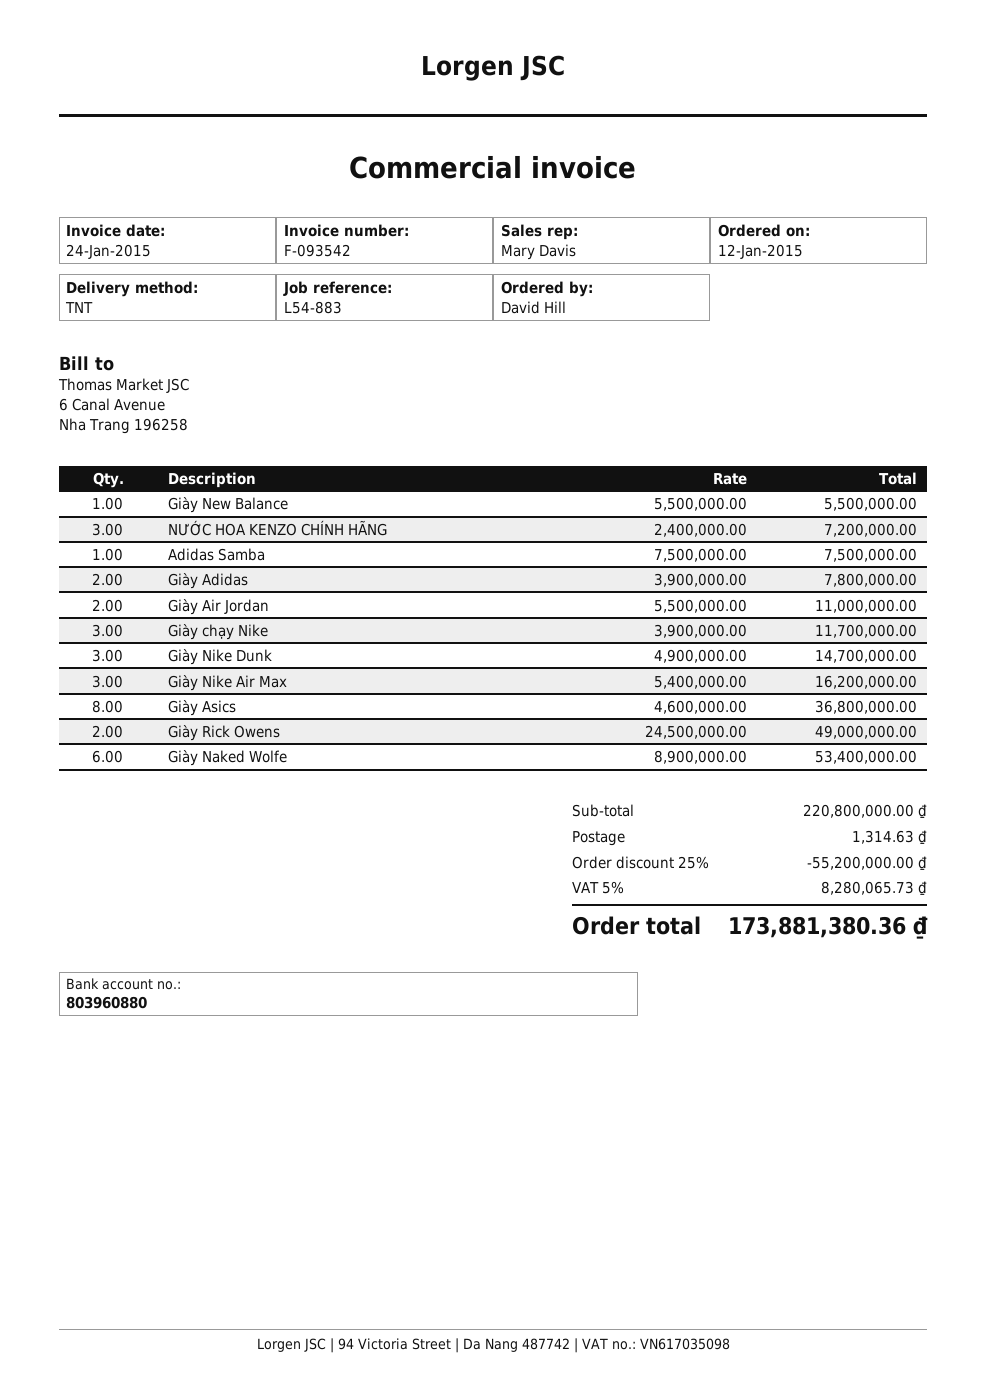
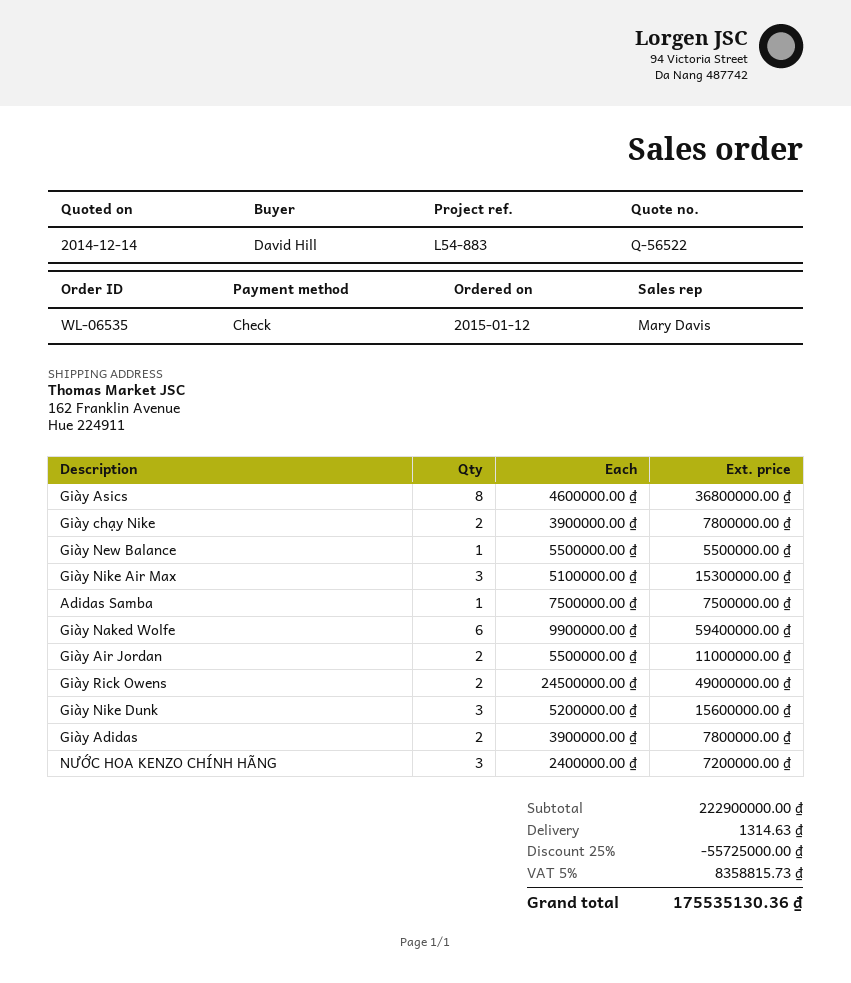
Giày chạy Nike: 3 x 3900000.00 = 11700000.00 -> 2 x 3900000.00 = 7800000.00
Giày Nike Dunk: 3 x 4900000.00 = 14700000.00 -> 3 x 5200000.00 = 15600000.00
Giày Nike Air Max: 3 x 5400000.00 = 16200000.00 -> 3 x 5100000.00 = 15300000.00
Giày Naked Wolfe: 6 x 8900000.00 = 53400000.00 -> 6 x 9900000.00 = 59400000.00
subtotal: 220800000.00 -> 222900000.00
discount: 25% = 55200000.00 -> 25% = 55725000.00
tax: 5% = 8280065.73 -> 5% = 8358815.73
total: 173881380.36 -> 175535130.36

